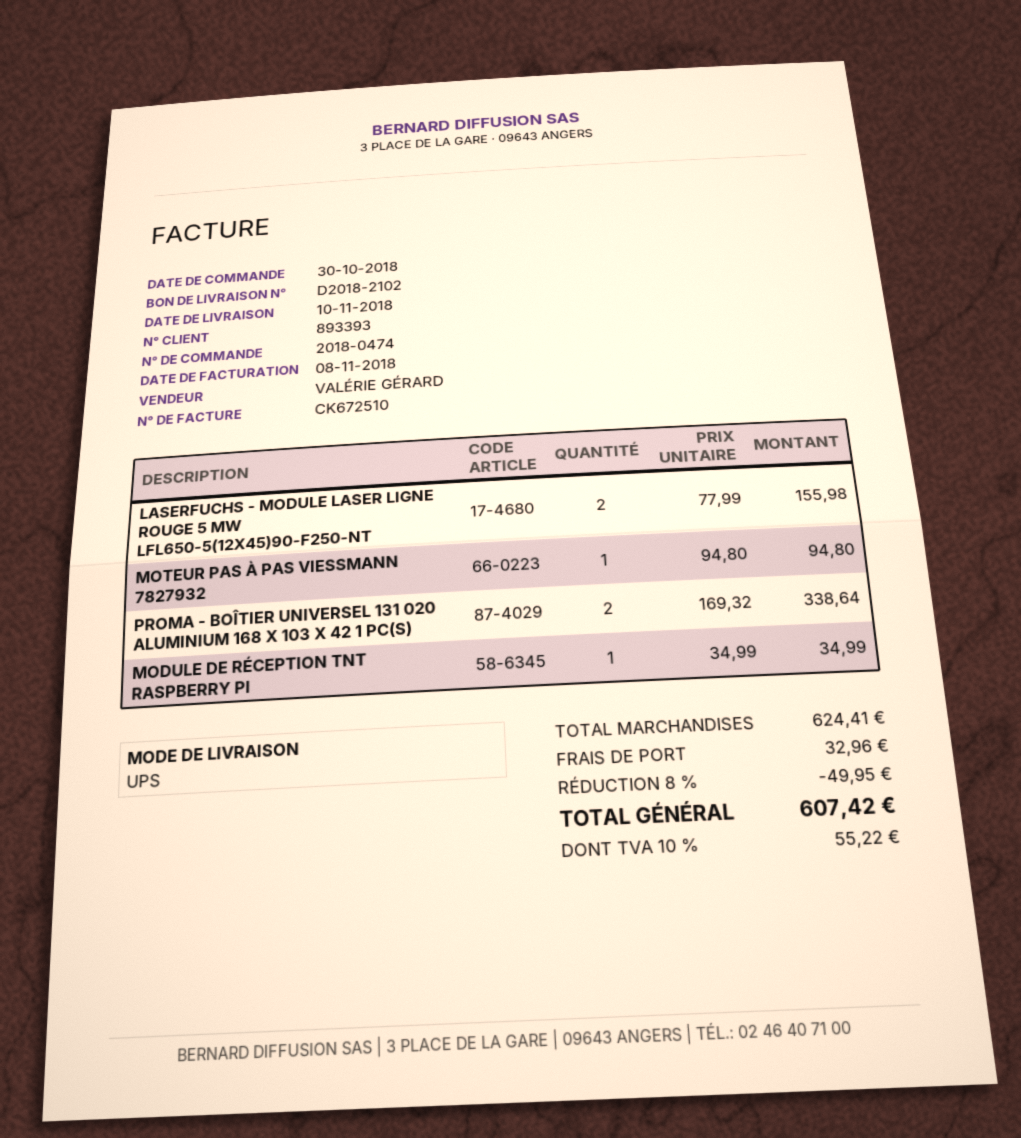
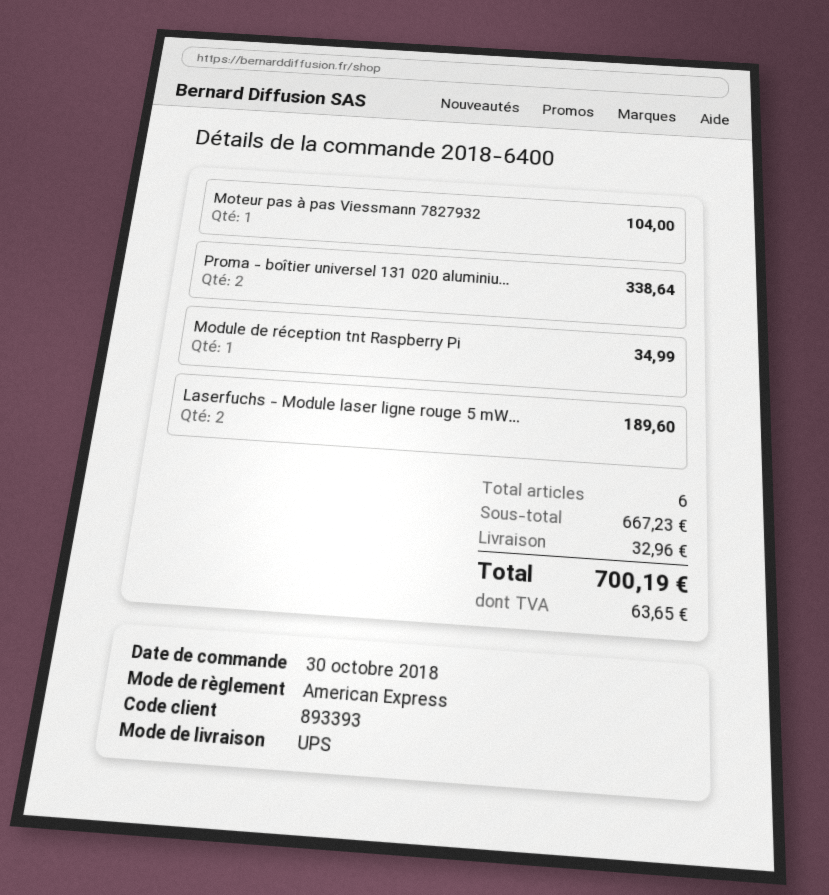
order number: 2018-0474 -> 2018-6400
LASERFUCHS - MODULE LASER LIGNE ROUGE 5 MW LFL650-5(12X45)90-F250-NT: 2 for 155.98 -> 2 for 189.60
MOTEUR PAS À PAS VIESSMANN 7827932: 1 for 94.80 -> 1 for 104.00
subtotal: 624.41 -> 667.23
discount: 8% = 49.95 -> none
tax: 55.22 -> 63.65
total: 607.42 -> 700.19

